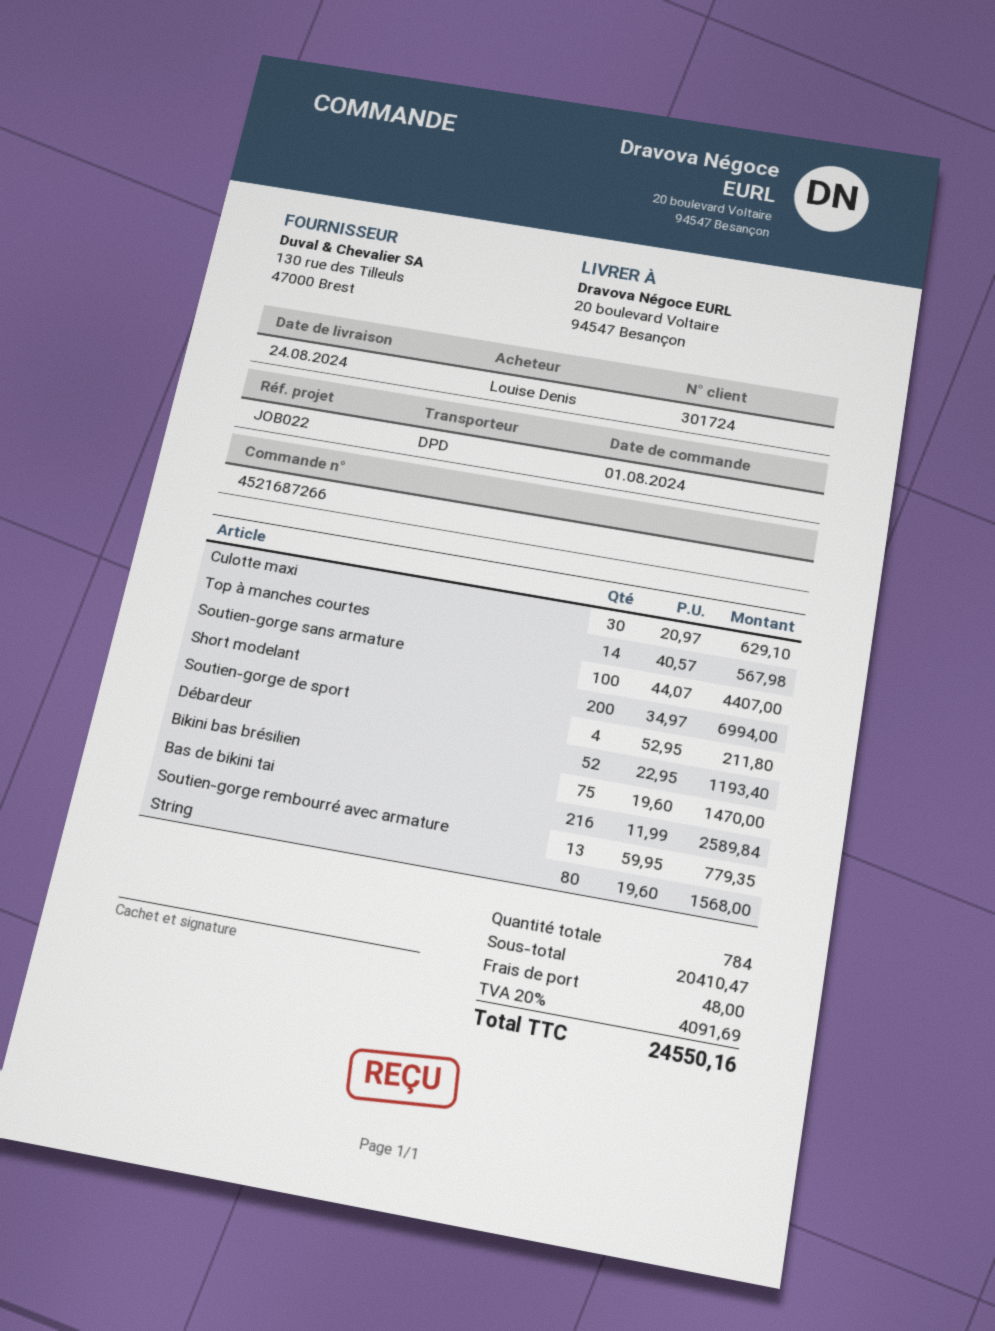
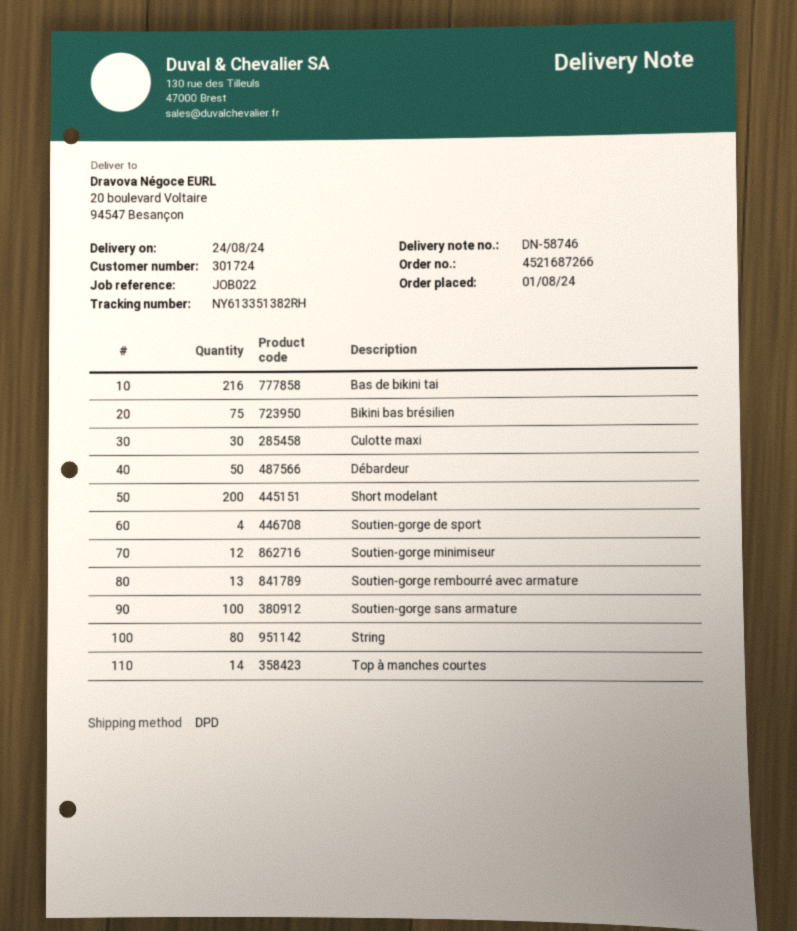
Débardeur: 52 -> 50
Soutien-gorge minimiseur: none -> 12

